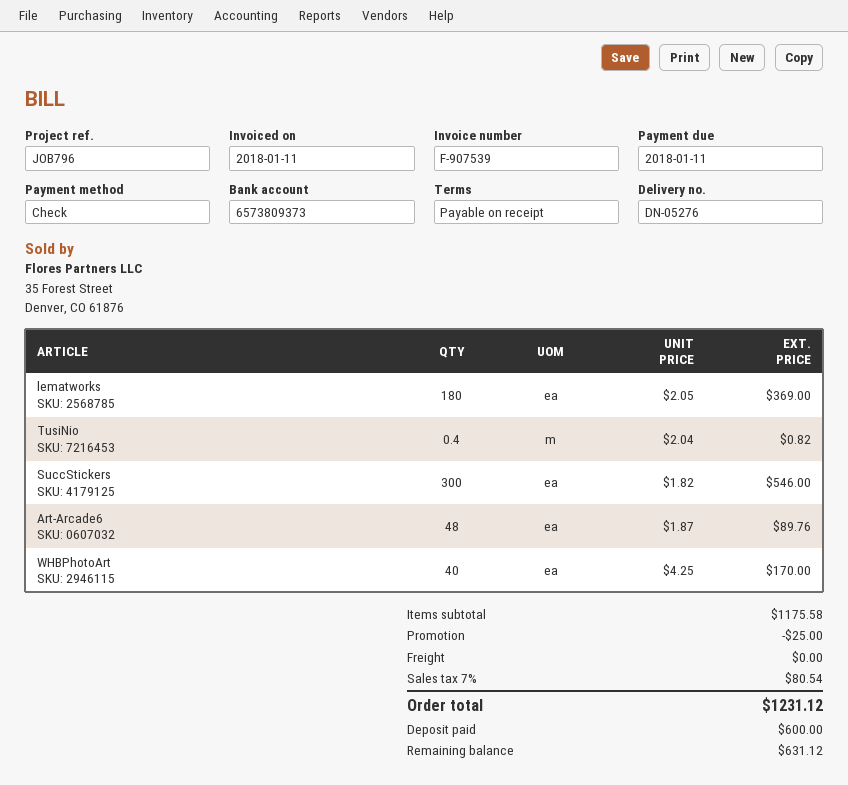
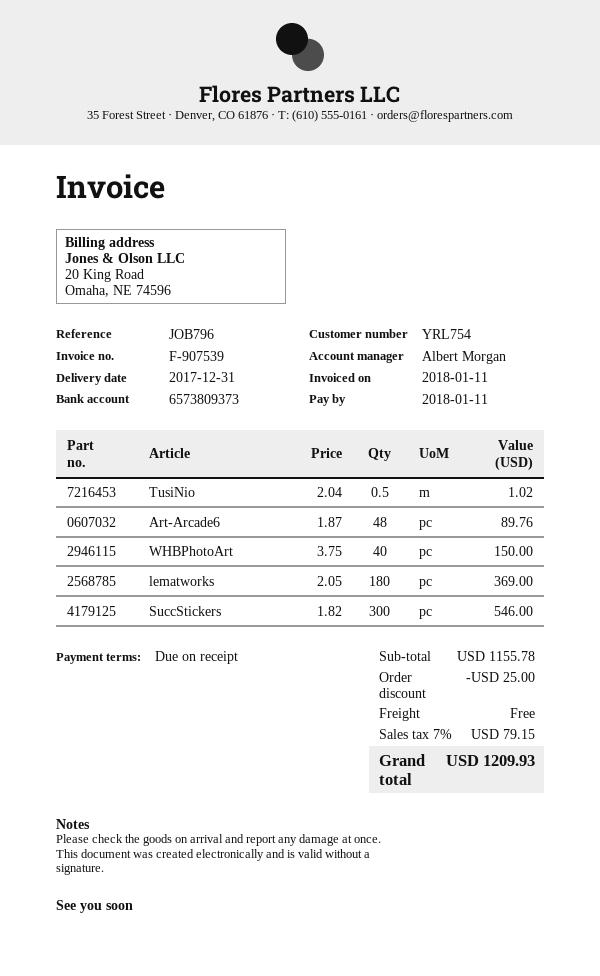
TusiNio: 0.4 x 2.04 = 0.82 -> 0.5 x 2.04 = 1.02
WHBPhotoArt: 40 x 4.25 = 170.00 -> 40 x 3.75 = 150.00
subtotal: 1175.58 -> 1155.78
tax: 7% = 80.54 -> 7% = 79.15
total: 1231.12 -> 1209.93

